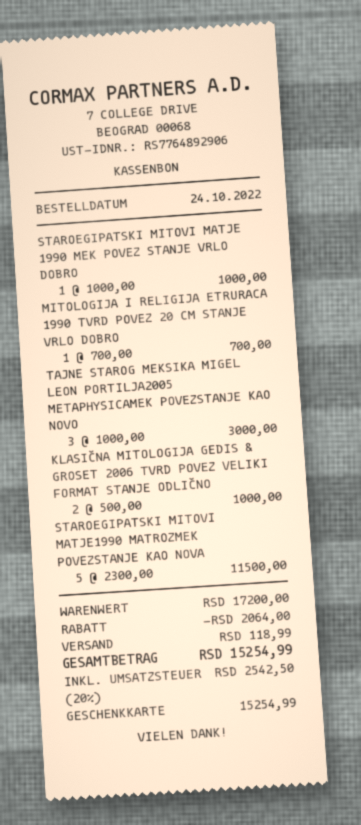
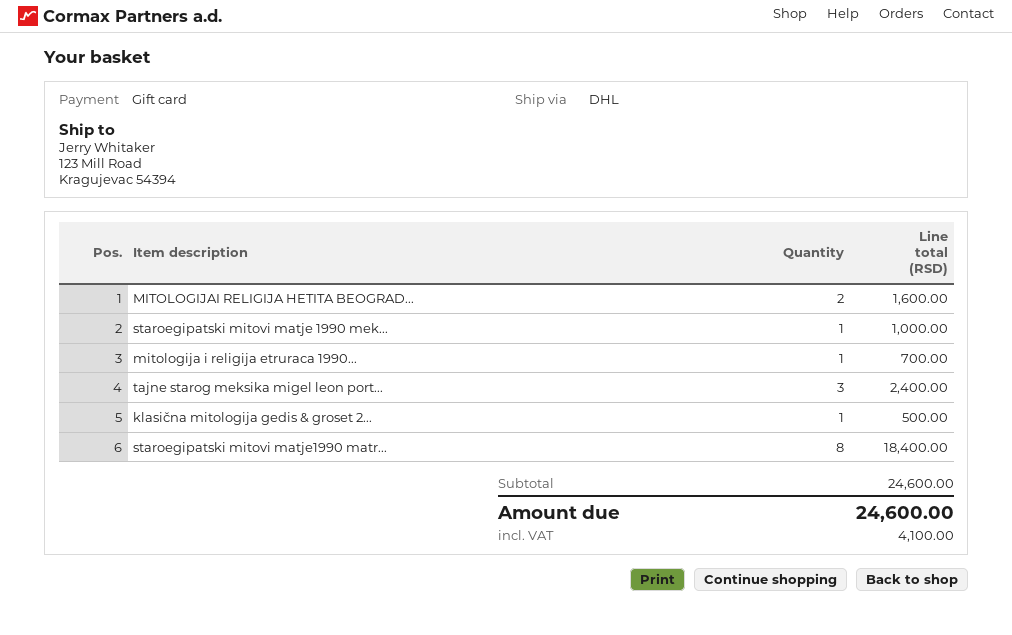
TAJNE STAROG MEKSIKA MIGEL LEON PORTILJA2005 METAPHYSICAMEK POVEZSTANJE KAO NOVO: 3 for 3000.00 -> 3 for 2400.00
KLASIČNA MITOLOGIJA GEDIS & GROSET 2006 TVRD POVEZ VELIKI FORMAT STANJE ODLIČNO: 2 for 1000.00 -> 1 for 500.00
STAROEGIPATSKI MITOVI MATJE1990 MATROZMEK POVEZSTANJE KAO NOVA: 5 for 11500.00 -> 8 for 18400.00
MITOLOGIJAI RELIGIJA HETITA BEOGRAD...: none -> 2 for 1600.00
subtotal: 17200.00 -> 24600.00
discount: 2064.00 -> none
shipping: 118.99 -> none
tax: 2542.50 -> 4100.00
total: 15254.99 -> 24600.00

